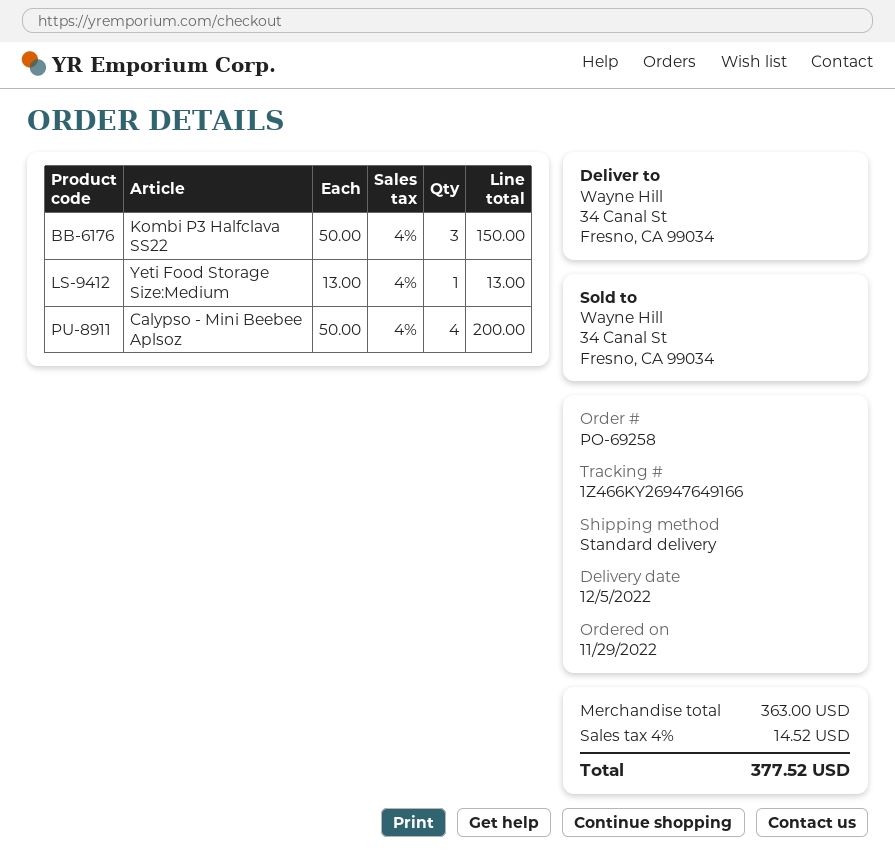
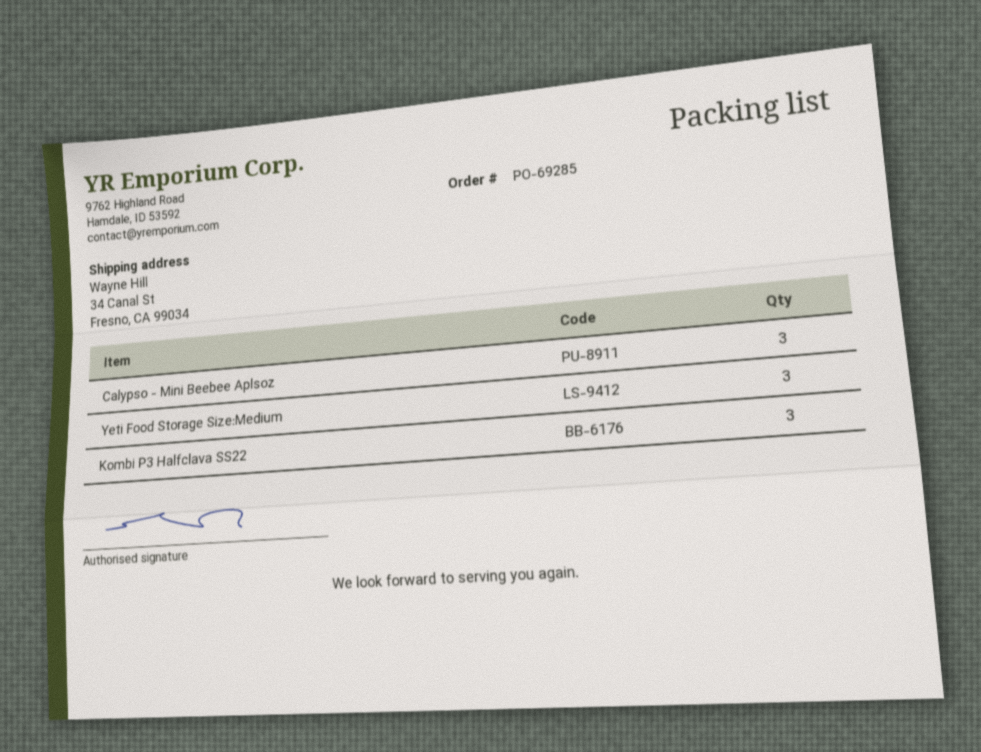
order number: PO-69258 -> PO-69285
Yeti Food Storage Size:Medium: 1 -> 3
Calypso - Mini Beebee Aplsoz: 4 -> 3

